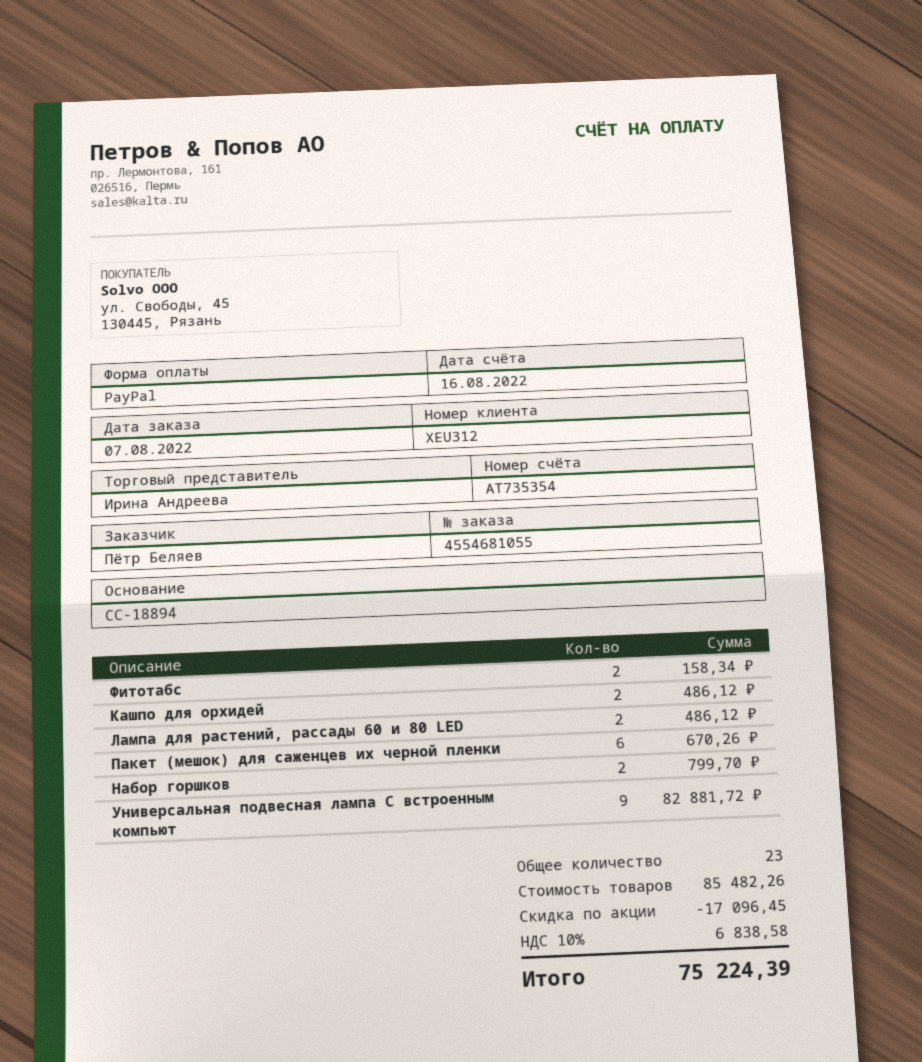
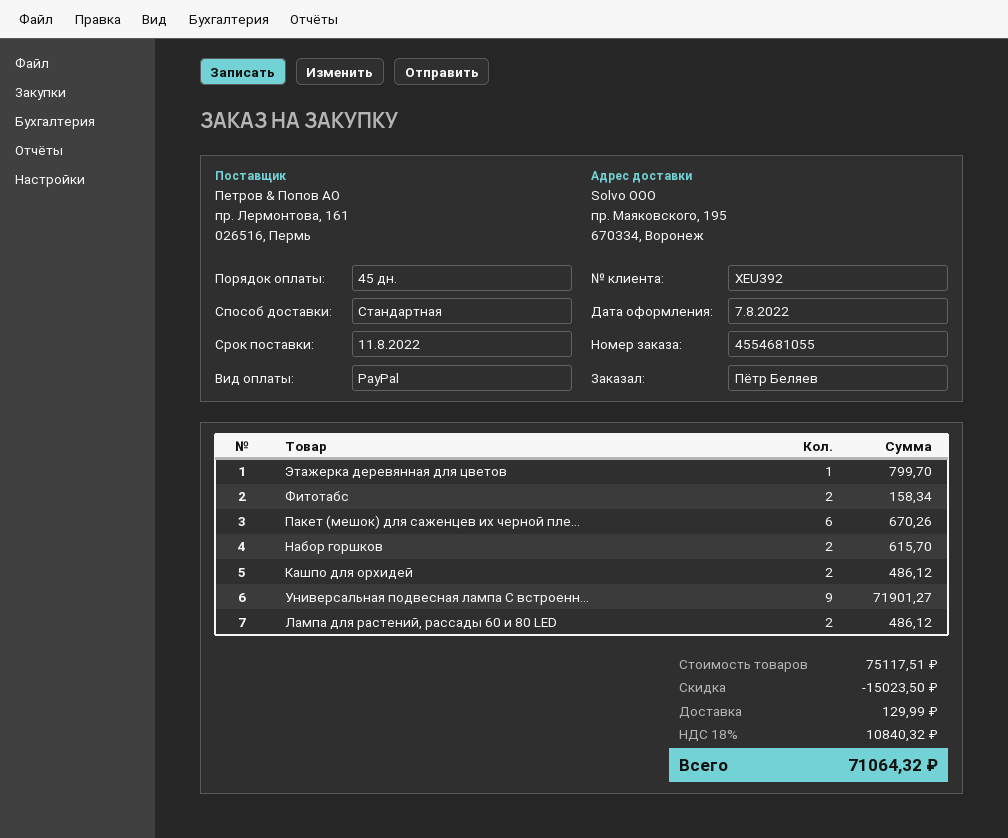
customer number: XEU312 -> XEU392
Набор горшков: 2 for 799.70 -> 2 for 615.70
Универсальная подвесная лампа С встроенным компьют: 9 for 82881.72 -> 9 for 71901.27
Этажерка деревянная для цветов: none -> 1 for 799.70
subtotal: 85482.26 -> 75117.51
discount: 17096.45 -> 15023.50
shipping: none -> 129.99
tax: 10% = 6838.58 -> 18% = 10840.32
total: 75224.39 -> 71064.32

